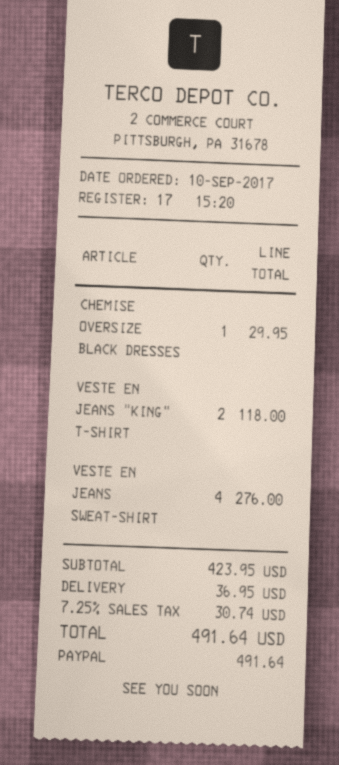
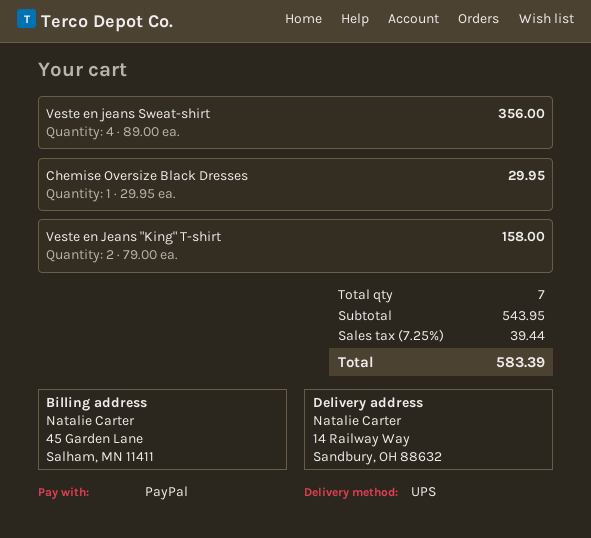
VESTE EN JEANS "KING" T-SHIRT: 2 for 118.00 -> 2 for 158.00
VESTE EN JEANS SWEAT-SHIRT: 4 for 276.00 -> 4 for 356.00
subtotal: 423.95 -> 543.95
shipping: 36.95 -> none
tax: 7.25% = 30.74 -> 7.25% = 39.44
total: 491.64 -> 583.39

